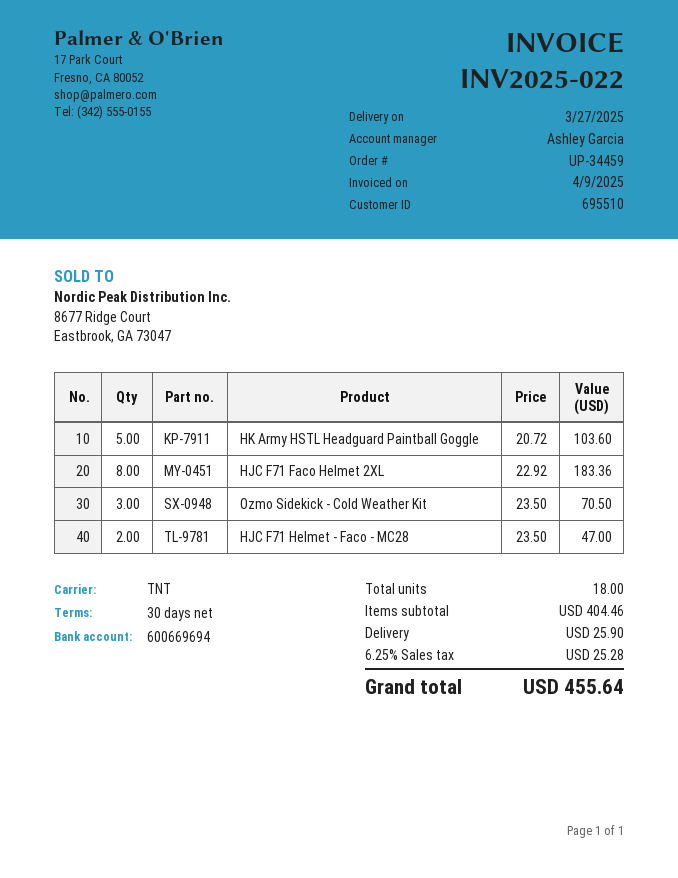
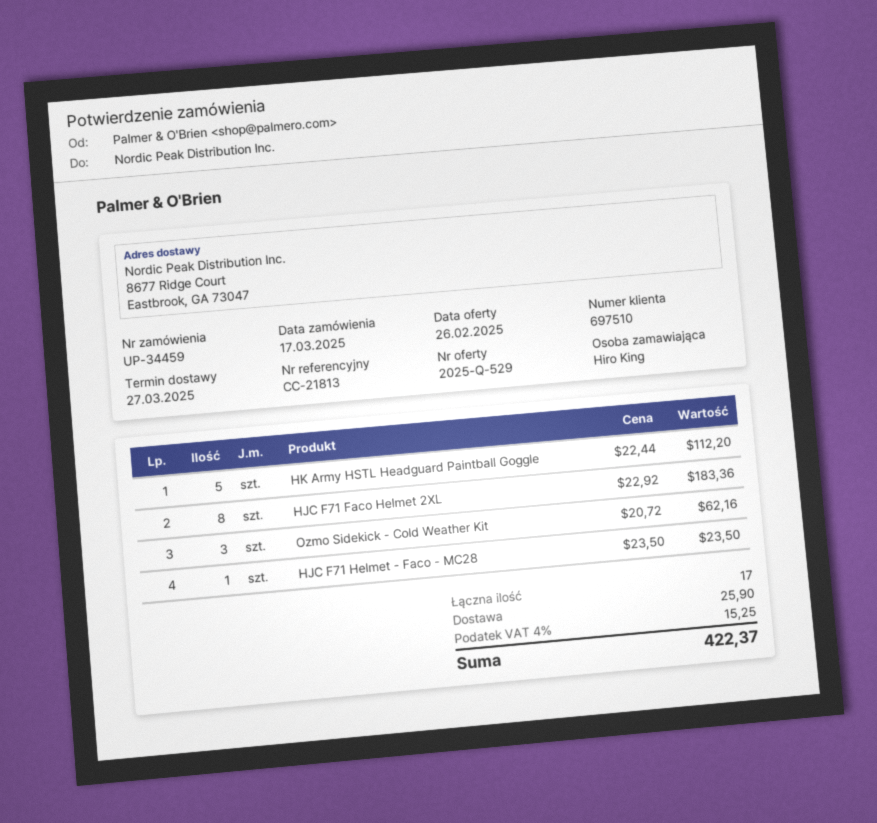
customer number: 695510 -> 697510
HK Army HSTL Headguard Paintball Goggle: 5 x 20.72 = 103.60 -> 5 x 22.44 = 112.20
Ozmo Sidekick - Cold Weather Kit: 3 x 23.50 = 70.50 -> 3 x 20.72 = 62.16
HJC F71 Helmet - Faco - MC28: 2 x 23.50 = 47.00 -> 1 x 23.50 = 23.50
total quantity: 18 -> 17
tax: 6.25% = 25.28 -> 4% = 15.25
total: 455.64 -> 422.37

